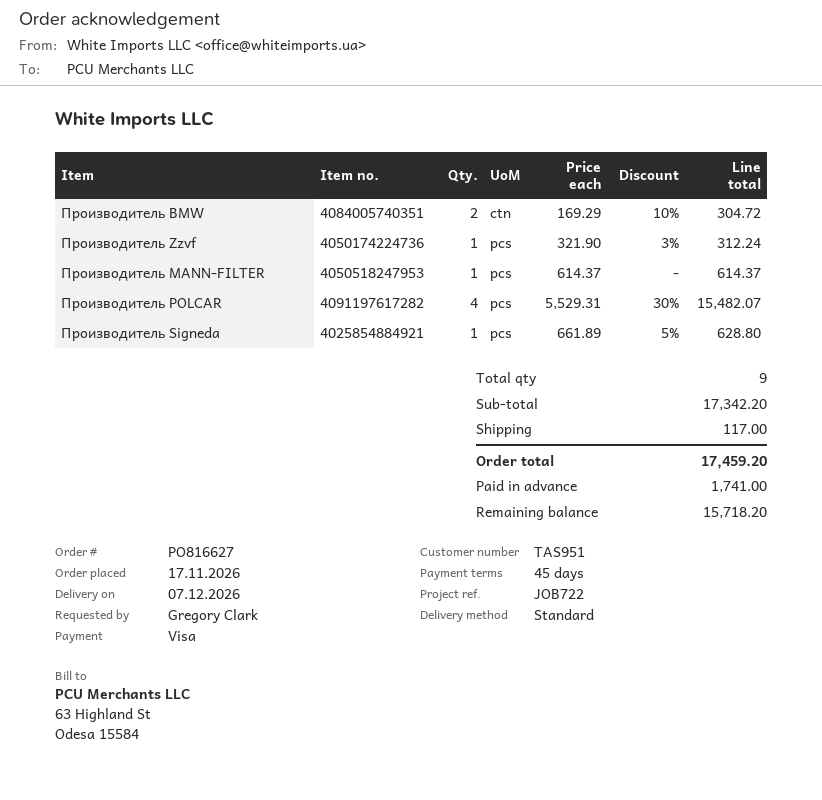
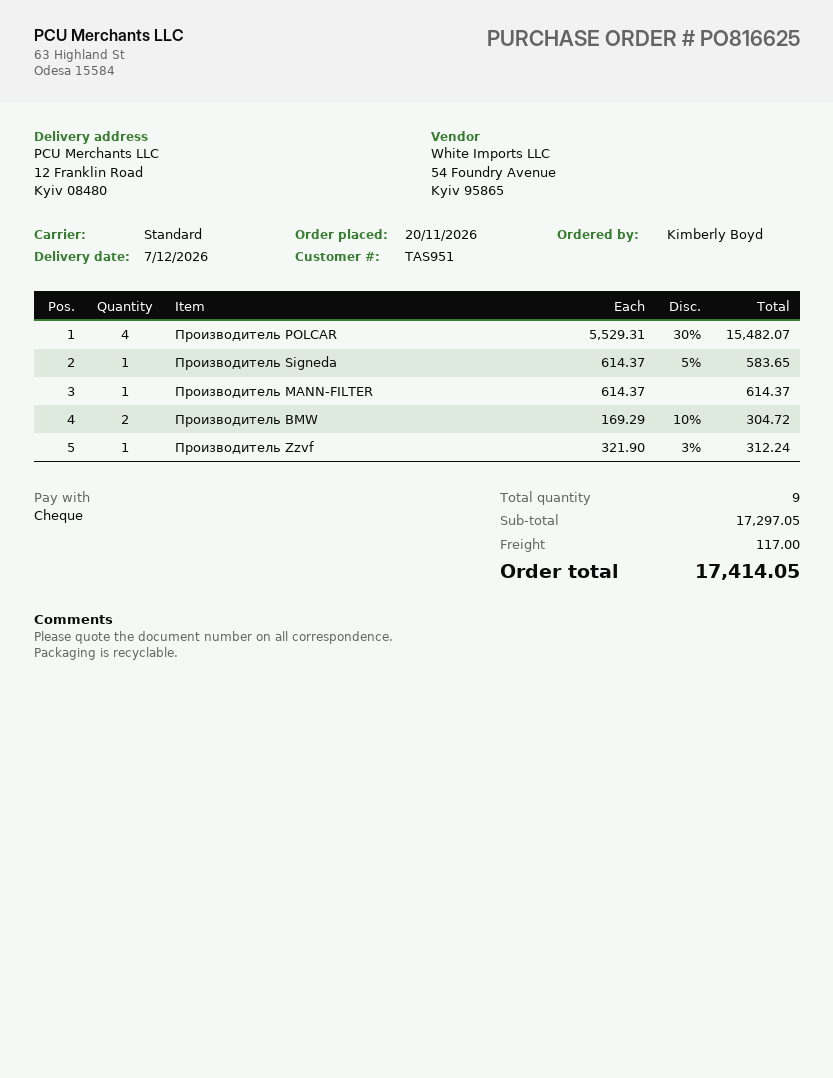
order number: PO816627 -> PO816625
order date: 2026-11-17 -> 2026-11-20
ordered by: Gregory Clark -> Kimberly Boyd
payment method: Visa -> cheque
Производитель Signeda: 1 x 661.89 - 5% = 628.80 -> 1 x 614.37 - 5% = 583.65
subtotal: 17342.20 -> 17297.05
total: 17459.20 -> 17414.05

